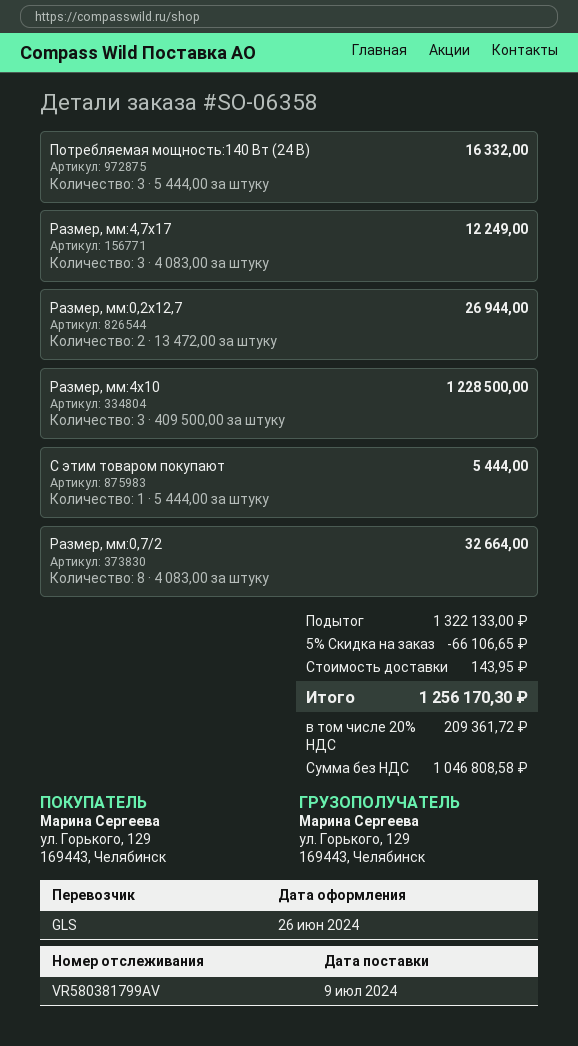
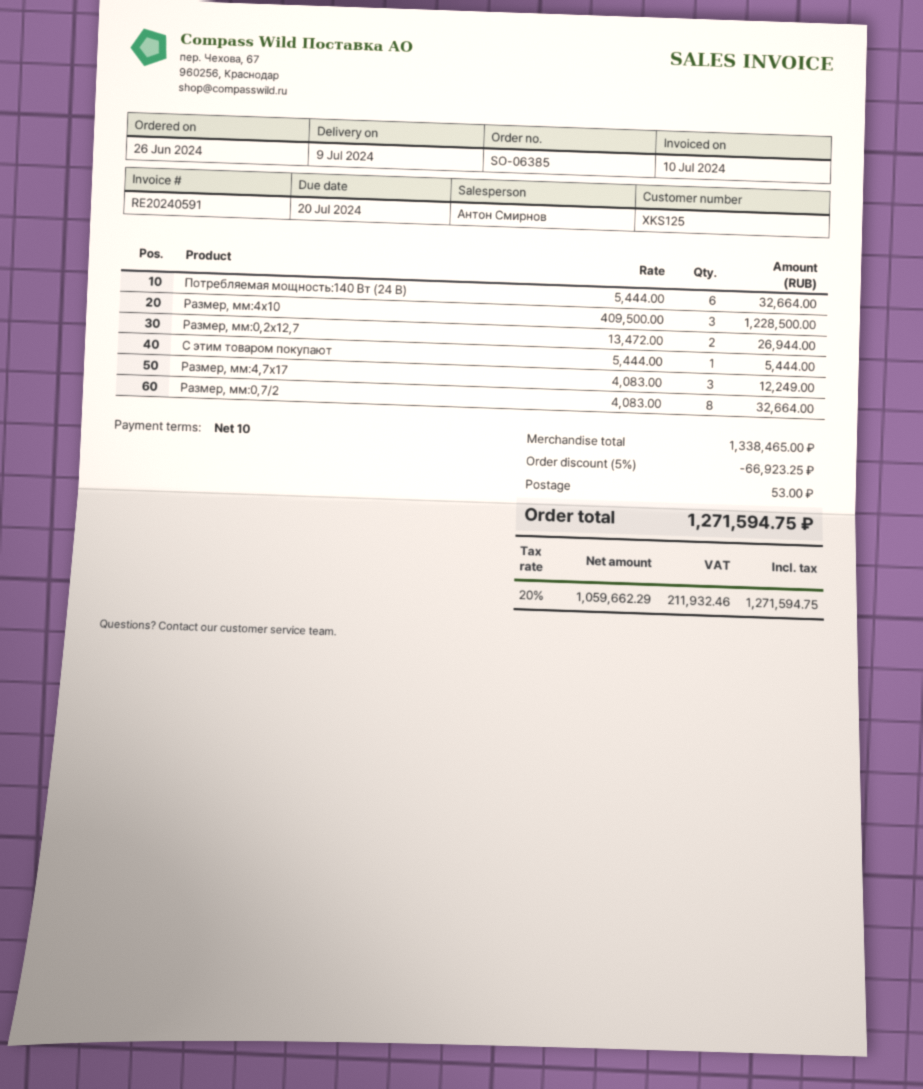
order number: SO-06358 -> SO-06385
Потребляемая мощность:140 Вт (24 В): 3 x 5444.00 = 16332.00 -> 6 x 5444.00 = 32664.00
subtotal: 1322133.00 -> 1338465.00
discount: 5% = 66106.65 -> 5% = 66923.25
shipping: 143.95 -> 53.00
net: 1046808.58 -> 1059662.29
tax: 20% = 209361.72 -> 20% = 211932.46
total: 1256170.30 -> 1271594.75

